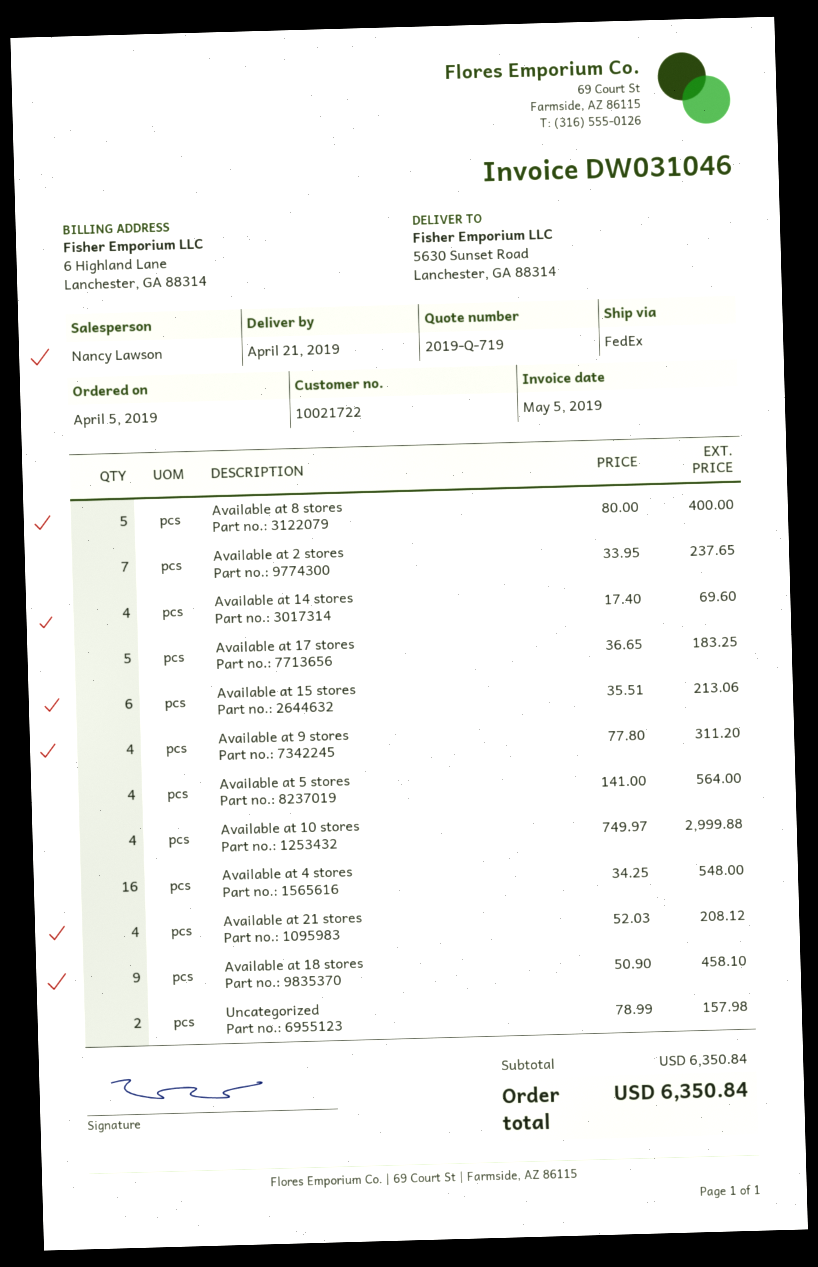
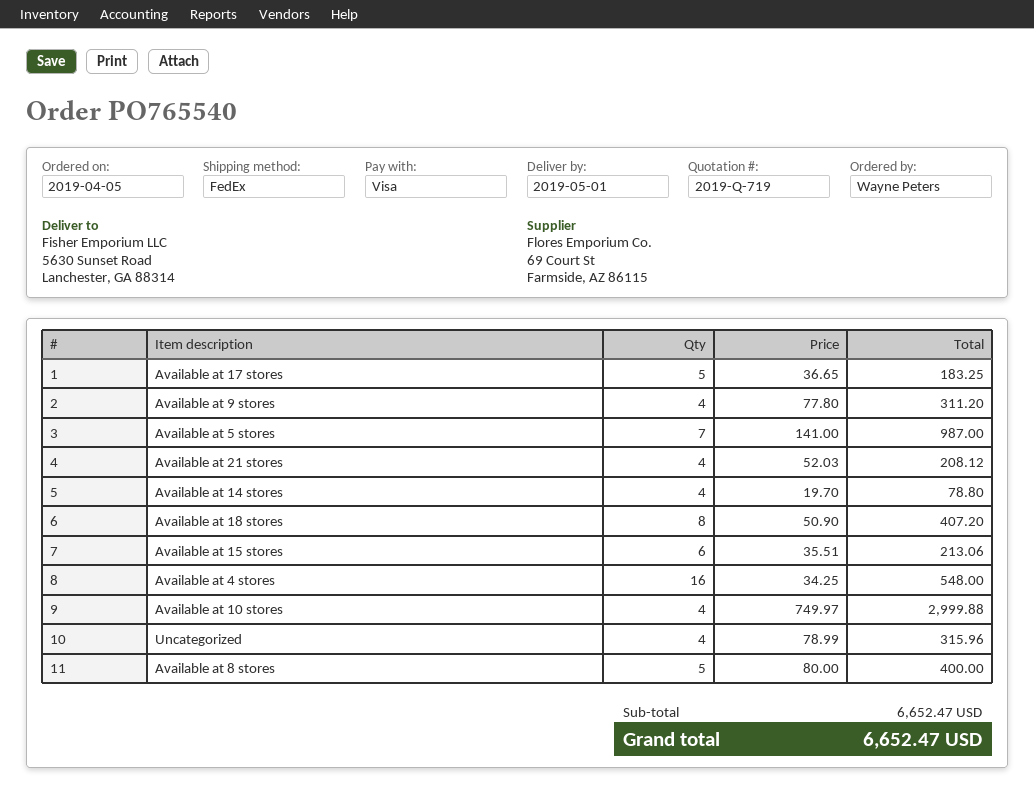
delivery date: 2019-04-21 -> 2019-05-01
Available at 2 stores: 7 x 33.95 = 237.65 -> none
Available at 14 stores: 4 x 17.40 = 69.60 -> 4 x 19.70 = 78.80
Available at 5 stores: 4 x 141.00 = 564.00 -> 7 x 141.00 = 987.00
Available at 18 stores: 9 x 50.90 = 458.10 -> 8 x 50.90 = 407.20
Uncategorized: 2 x 78.99 = 157.98 -> 4 x 78.99 = 315.96
subtotal: 6350.84 -> 6652.47
total: 6350.84 -> 6652.47

